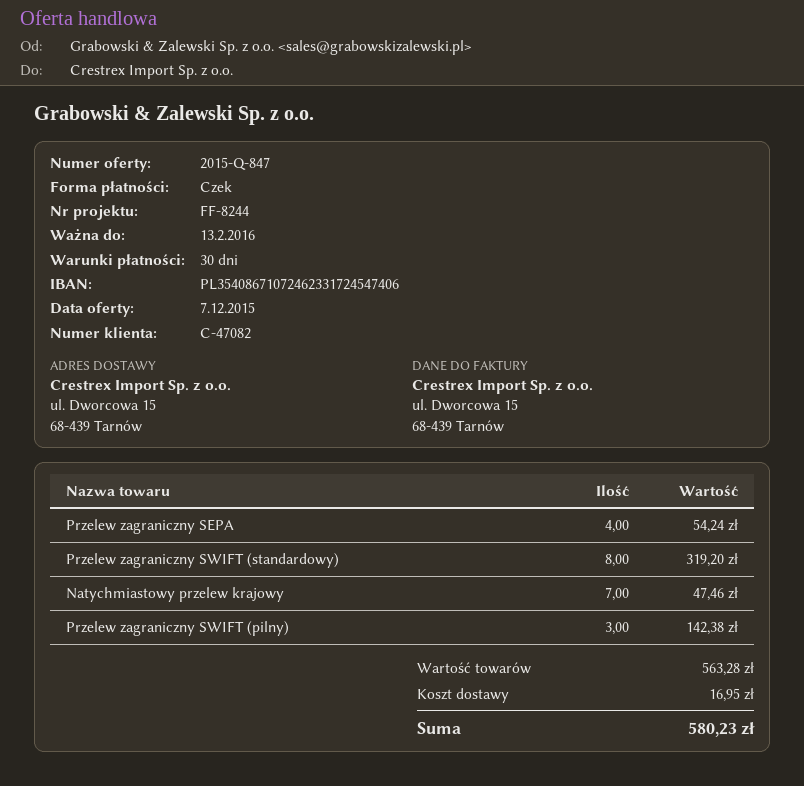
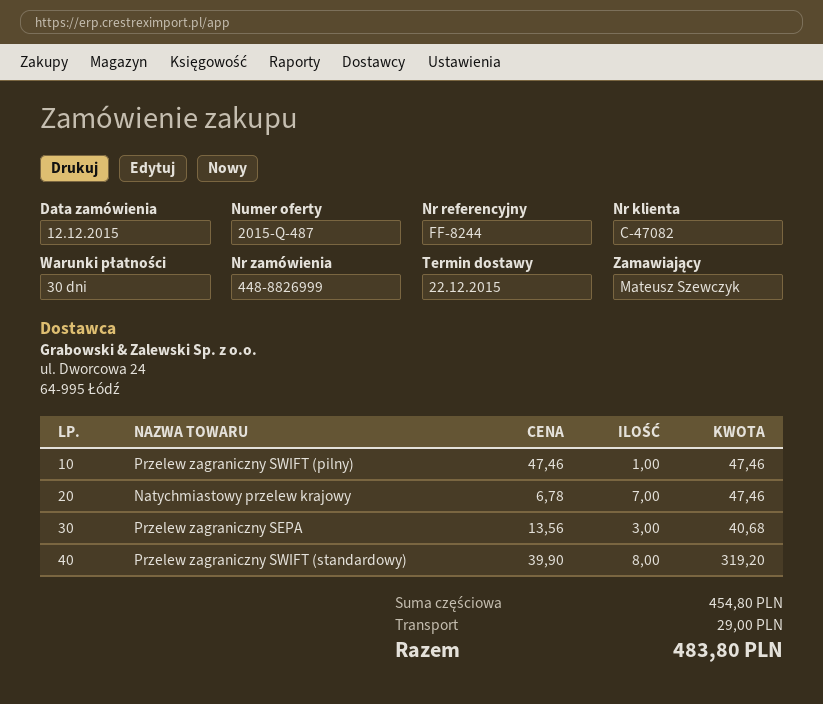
quote number: 2015-Q-847 -> 2015-Q-487
Przelew zagraniczny SEPA: 4 for 54.24 -> 3 for 40.68
Przelew zagraniczny SWIFT (pilny): 3 for 142.38 -> 1 for 47.46
subtotal: 563.28 -> 454.80
shipping: 16.95 -> 29.00
total: 580.23 -> 483.80

